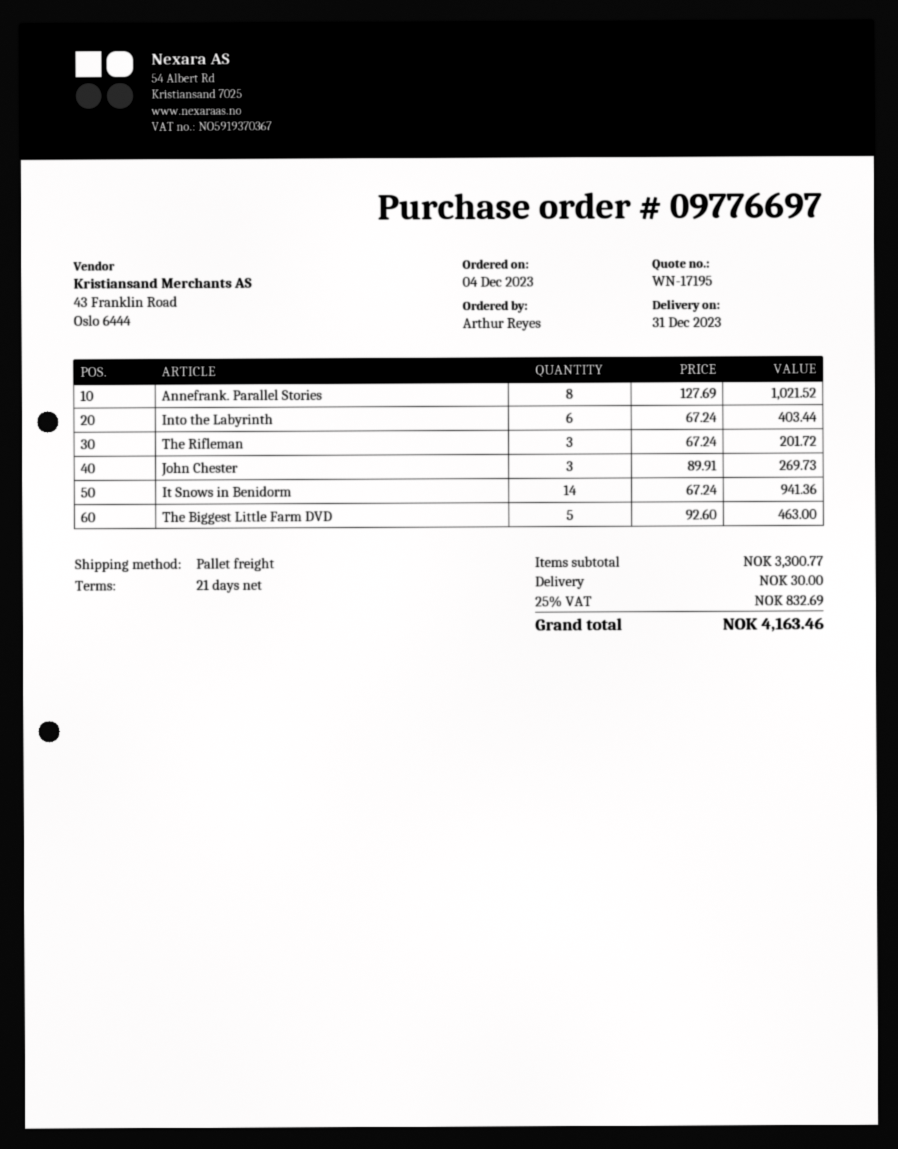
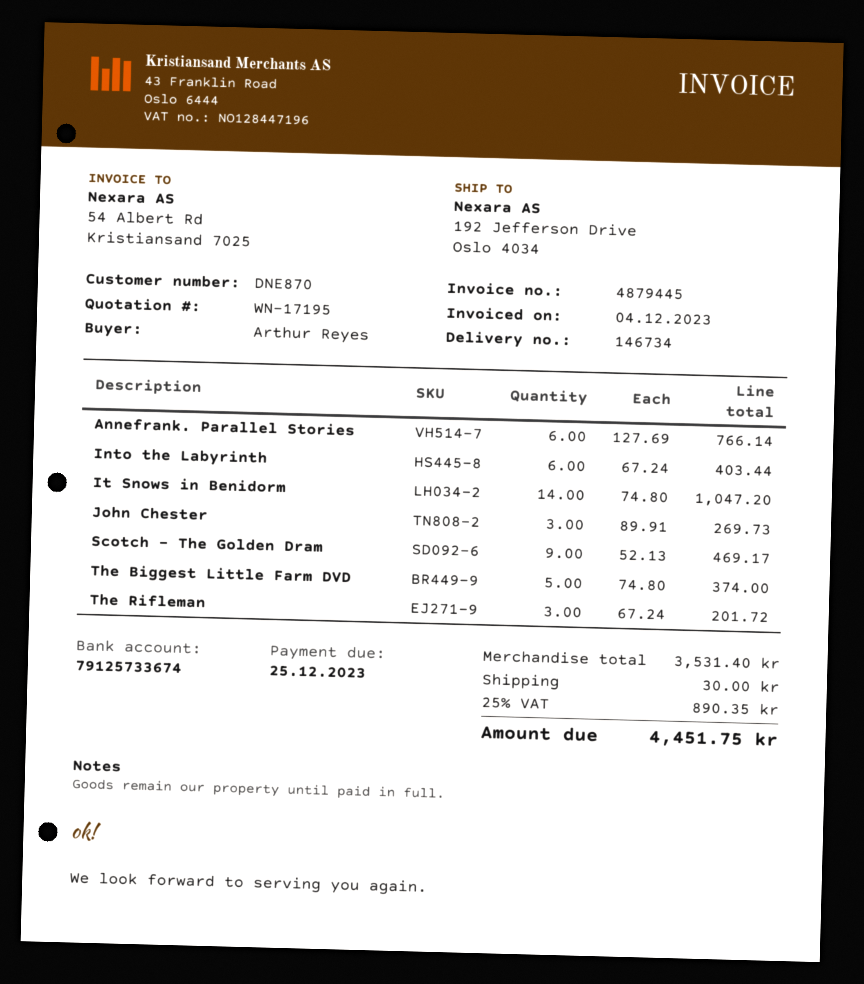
Annefrank. Parallel Stories: 8 x 127.69 = 1021.52 -> 6 x 127.69 = 766.14
It Snows in Benidorm: 14 x 67.24 = 941.36 -> 14 x 74.80 = 1047.20
The Biggest Little Farm DVD: 5 x 92.60 = 463.00 -> 5 x 74.80 = 374.00
Scotch - The Golden Dram: none -> 9 x 52.13 = 469.17
subtotal: 3300.77 -> 3531.40
tax: 25% = 832.69 -> 25% = 890.35
total: 4163.46 -> 4451.75

